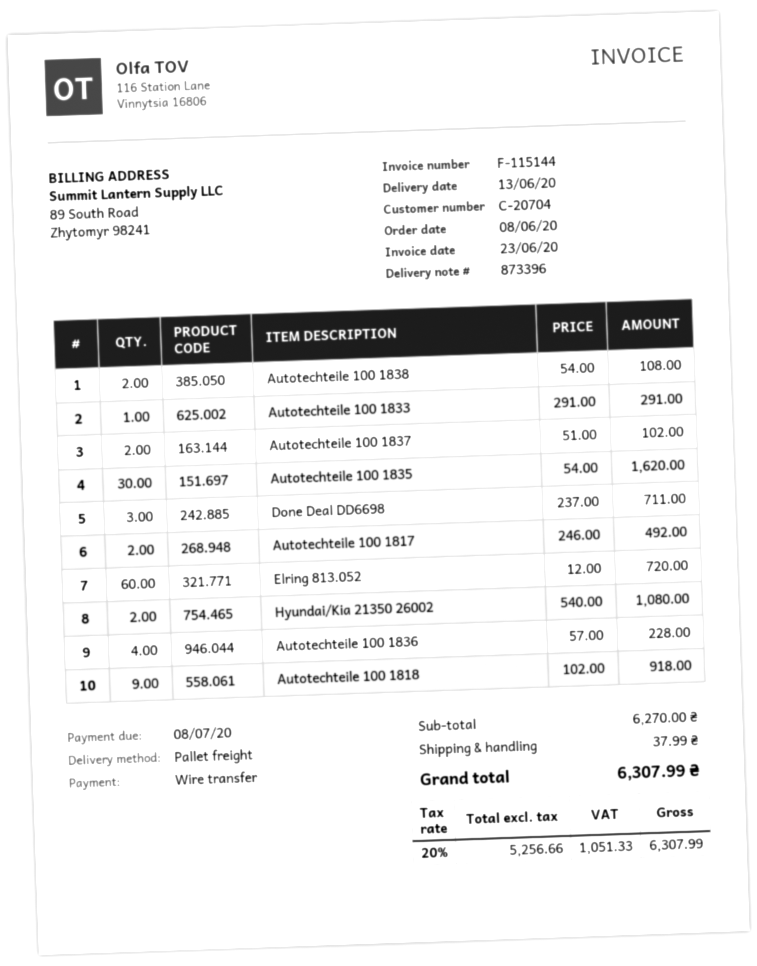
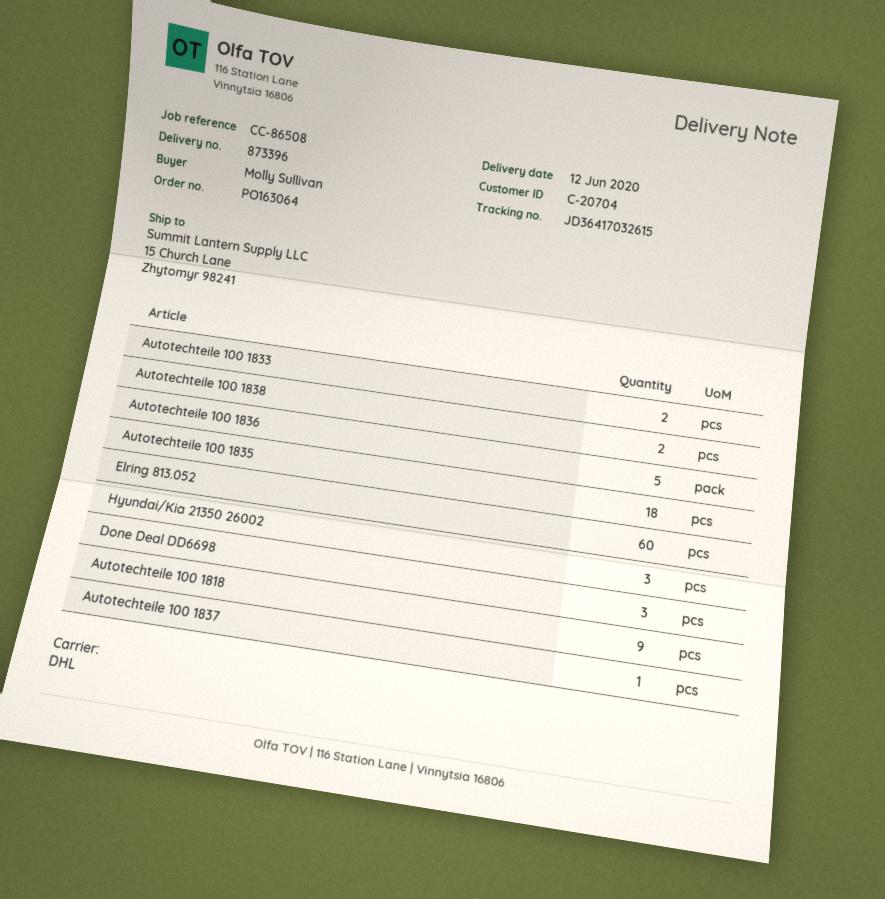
delivery date: 2020-06-13 -> 2020-06-12
shipping method: pallet freight -> DHL
Autotechteile 100 1833: 1 -> 2
Autotechteile 100 1837: 2 -> 1
Autotechteile 100 1835: 30 -> 18
Autotechteile 100 1817: 2 -> none
Hyundai/Kia 21350 26002: 2 -> 3
Autotechteile 100 1836: 4 -> 5

